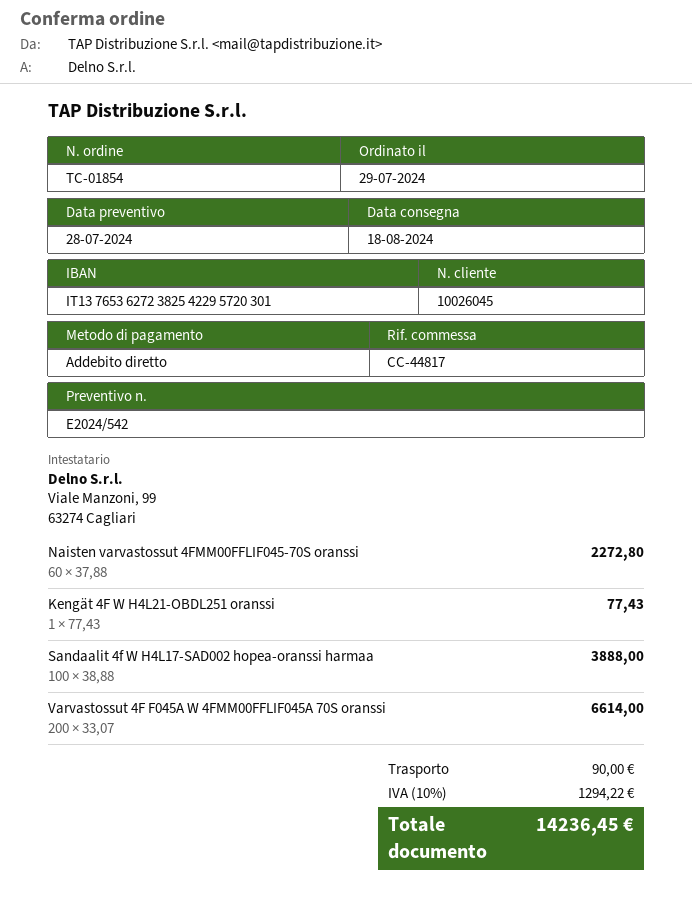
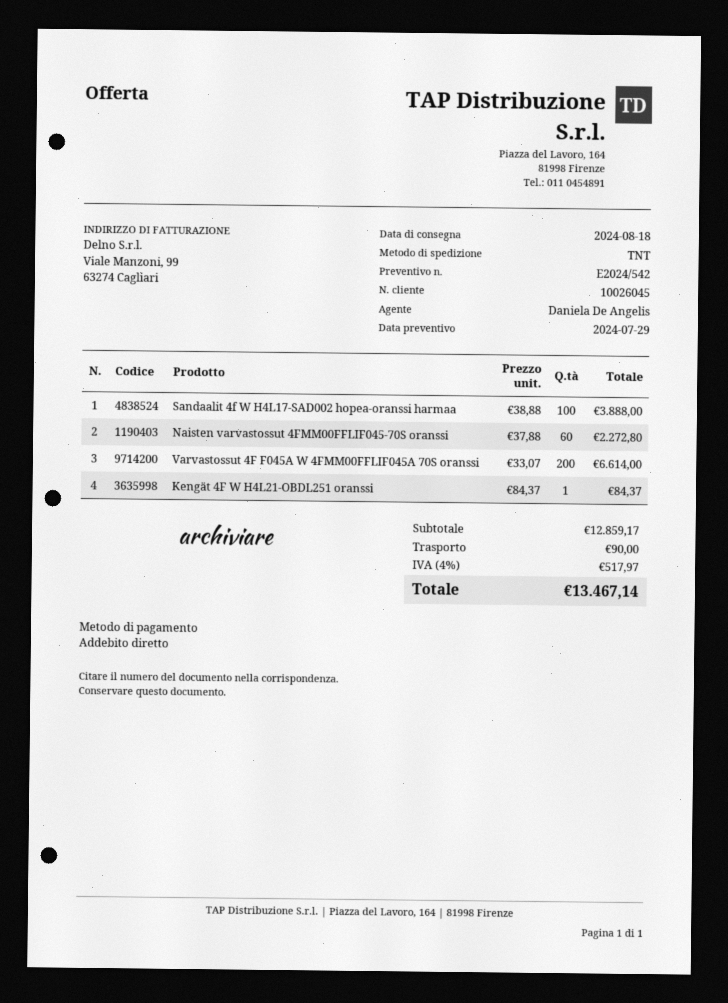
quote date: 2024-07-28 -> 2024-07-29
Kengät 4F W H4L21-OBDL251 oranssi: 1 x 77.43 = 77.43 -> 1 x 84.37 = 84.37
tax: 10% = 1294.22 -> 4% = 517.97
total: 14236.45 -> 13467.14

